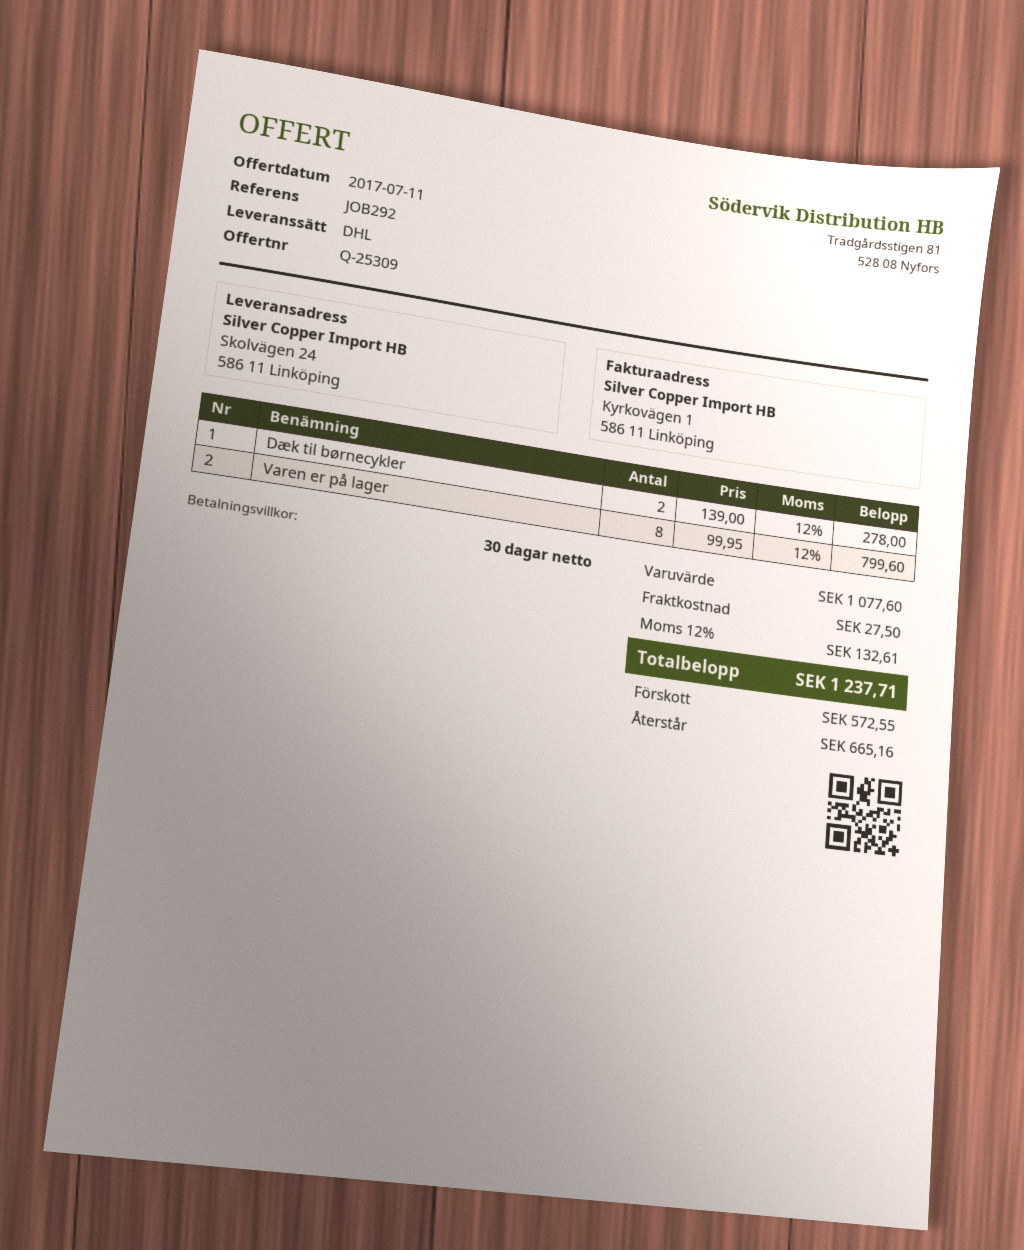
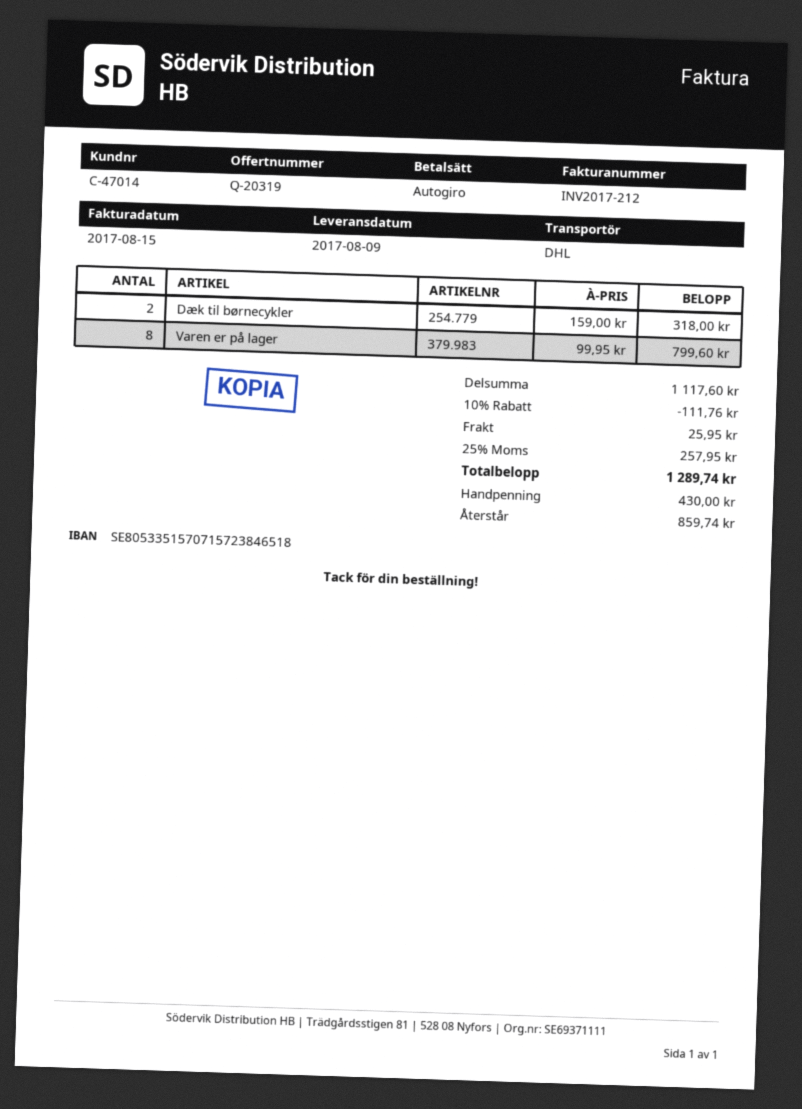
quote number: Q-25309 -> Q-20319
Dæk til børnecykler: 2 x 139.00 = 278.00 -> 2 x 159.00 = 318.00
subtotal: 1077.60 -> 1117.60
discount: none -> 10% = 111.76
shipping: 27.50 -> 25.95
tax: 12% = 132.61 -> 25% = 257.95
total: 1237.71 -> 1289.74
deposit: 572.55 -> 430.00
balance: 665.16 -> 859.74

